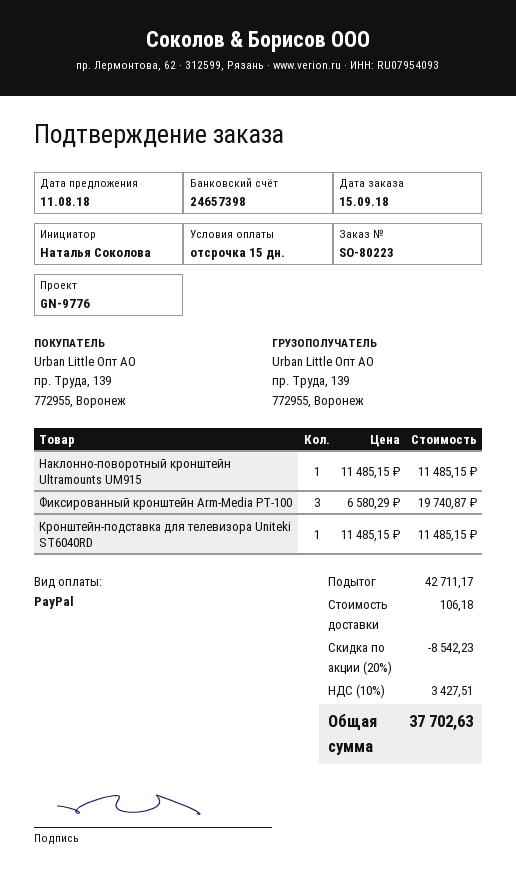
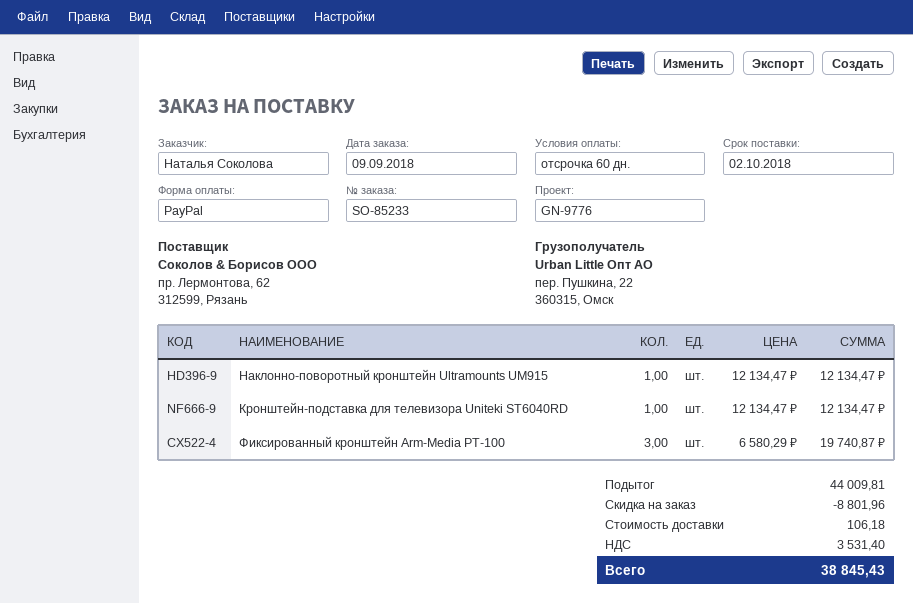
order number: SO-80223 -> SO-85233
order date: 2018-09-15 -> 2018-09-09
payment terms: 15 days -> 60 days
ship to: пр. Труда, 139, 772955, Воронеж -> пер. Пушкина, 22, 360315, Омск
Наклонно-поворотный кронштейн Ultramounts UM915: 1 x 11485.15 = 11485.15 -> 1 x 12134.47 = 12134.47
Кронштейн-подставка для телевизора Uniteki ST6040RD: 1 x 11485.15 = 11485.15 -> 1 x 12134.47 = 12134.47
subtotal: 42711.17 -> 44009.81
discount: 8542.23 -> 8801.96
tax: 3427.51 -> 3531.40
total: 37702.63 -> 38845.43

